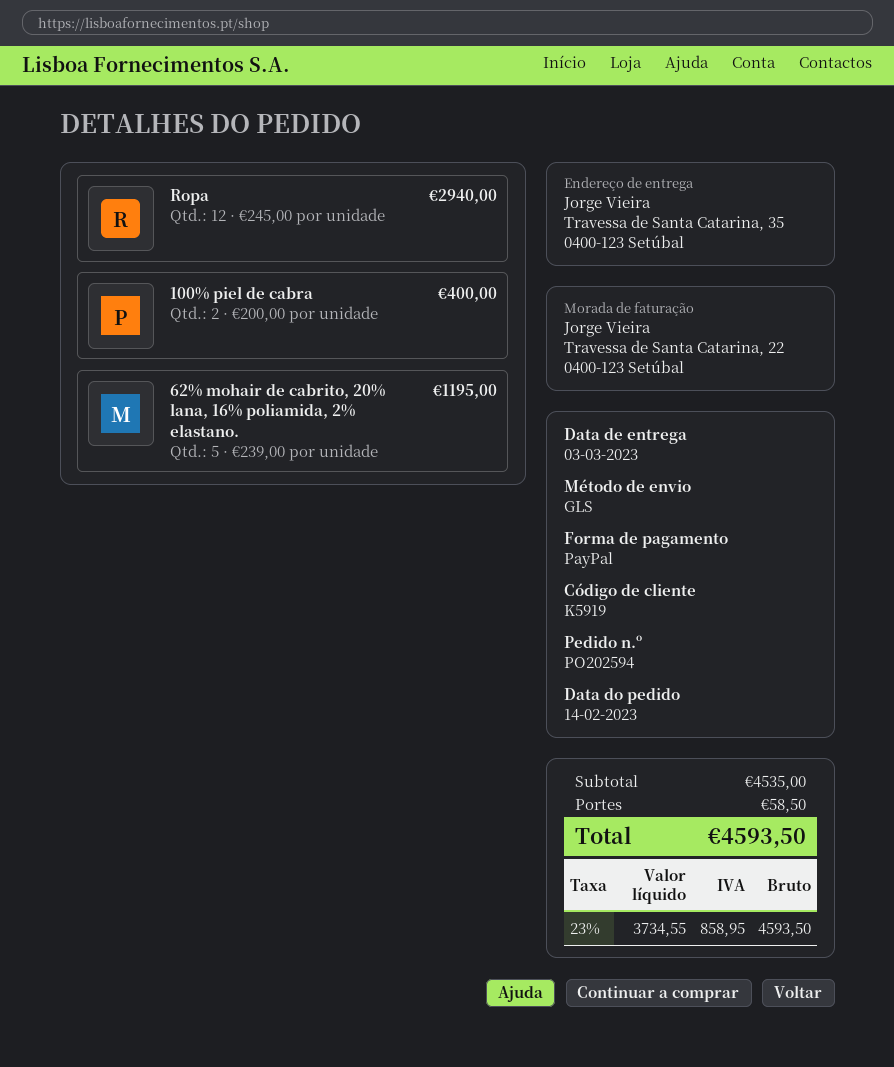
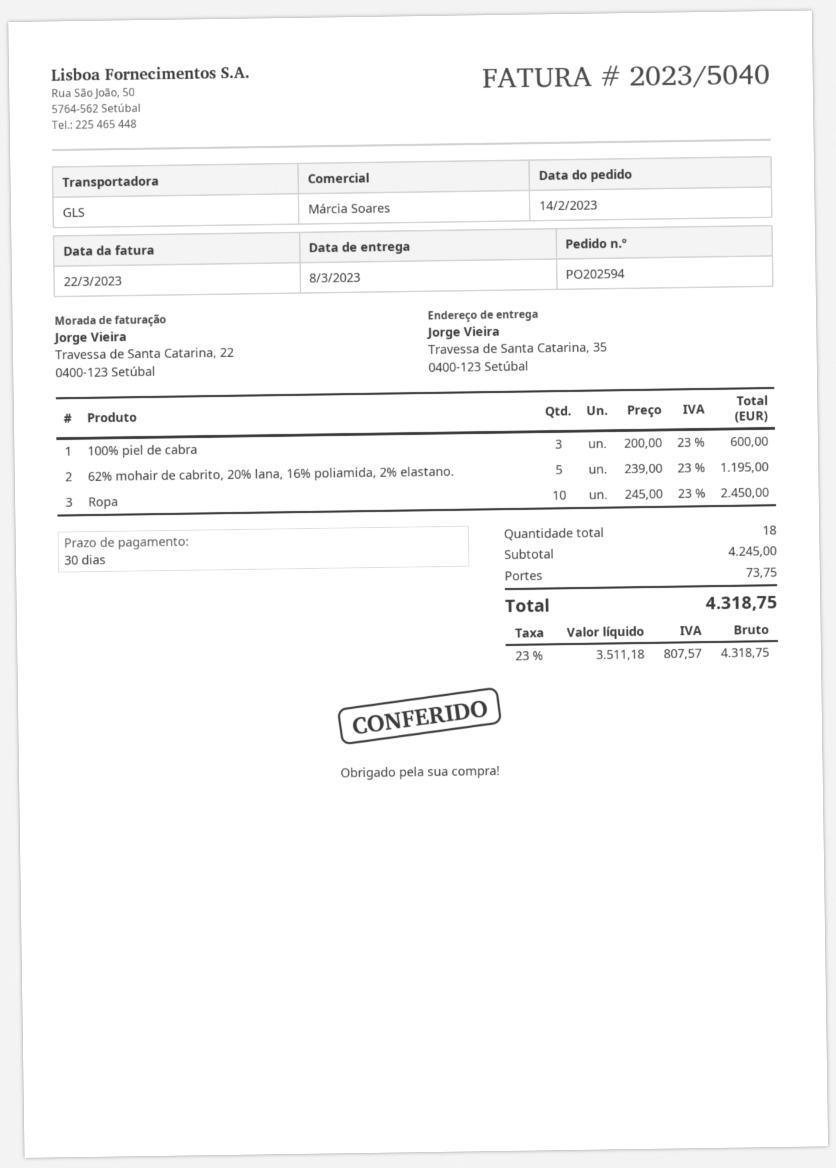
delivery date: 2023-03-03 -> 2023-03-08
Ropa: 12 x 245.00 = 2940.00 -> 10 x 245.00 = 2450.00
100% piel de cabra: 2 x 200.00 = 400.00 -> 3 x 200.00 = 600.00
subtotal: 4535.00 -> 4245.00
shipping: 58.50 -> 73.75
net: 3734.55 -> 3511.18
tax: 23% = 858.95 -> 23% = 807.57
total: 4593.50 -> 4318.75

